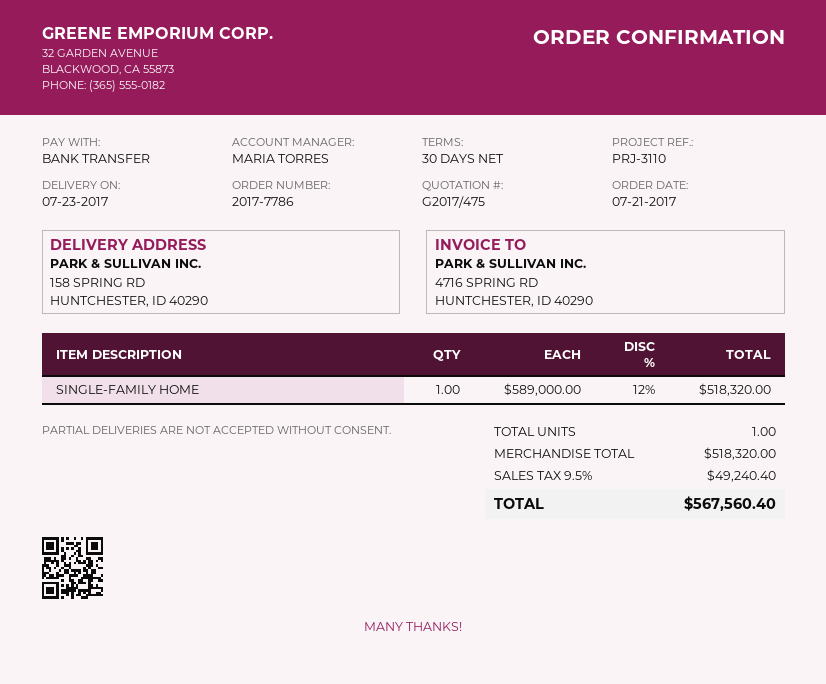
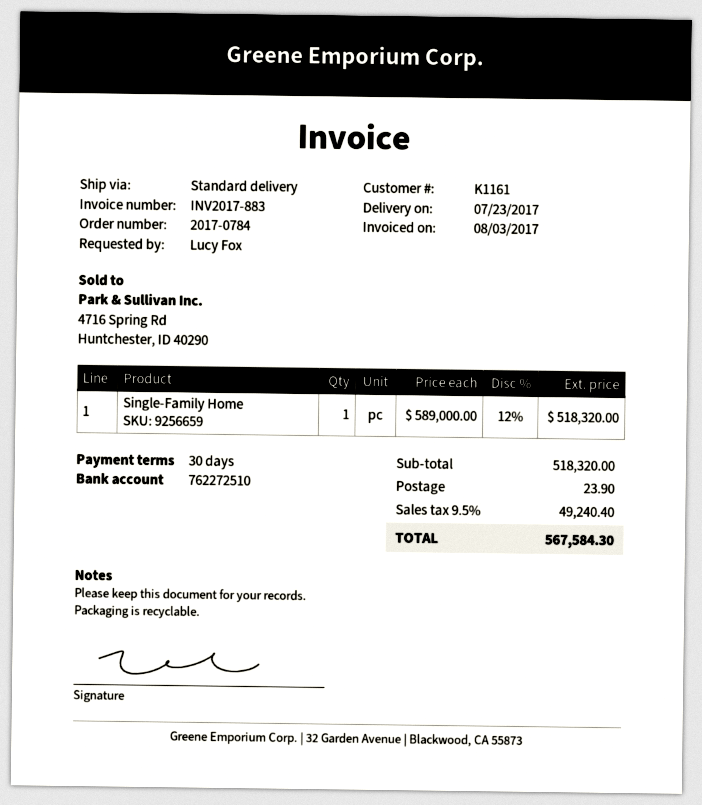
order number: 2017-7786 -> 2017-0784
shipping: none -> 23.90
total: 567560.40 -> 567584.30

